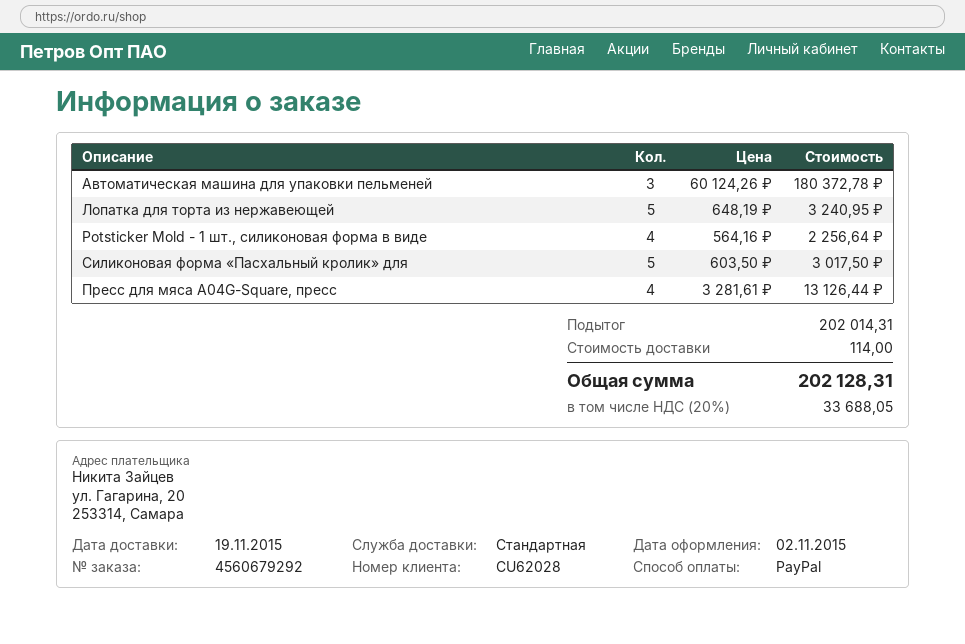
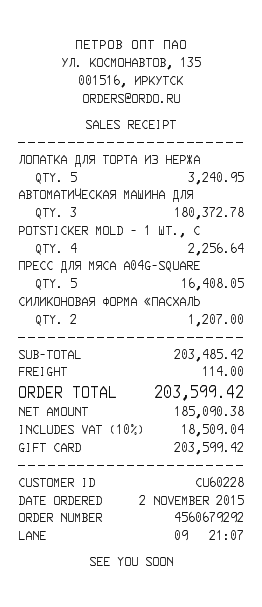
customer number: CU62028 -> CU60228
payment method: PayPal -> gift card
Силиконовая форма «Пасхальный кролик» для: 5 for 3017.50 -> 2 for 1207.00
Пресс для мяса A04G-Square, пресс: 4 for 13126.44 -> 5 for 16408.05
subtotal: 202014.31 -> 203485.42
tax: 20% = 33688.05 -> 10% = 18509.04
total: 202128.31 -> 203599.42

